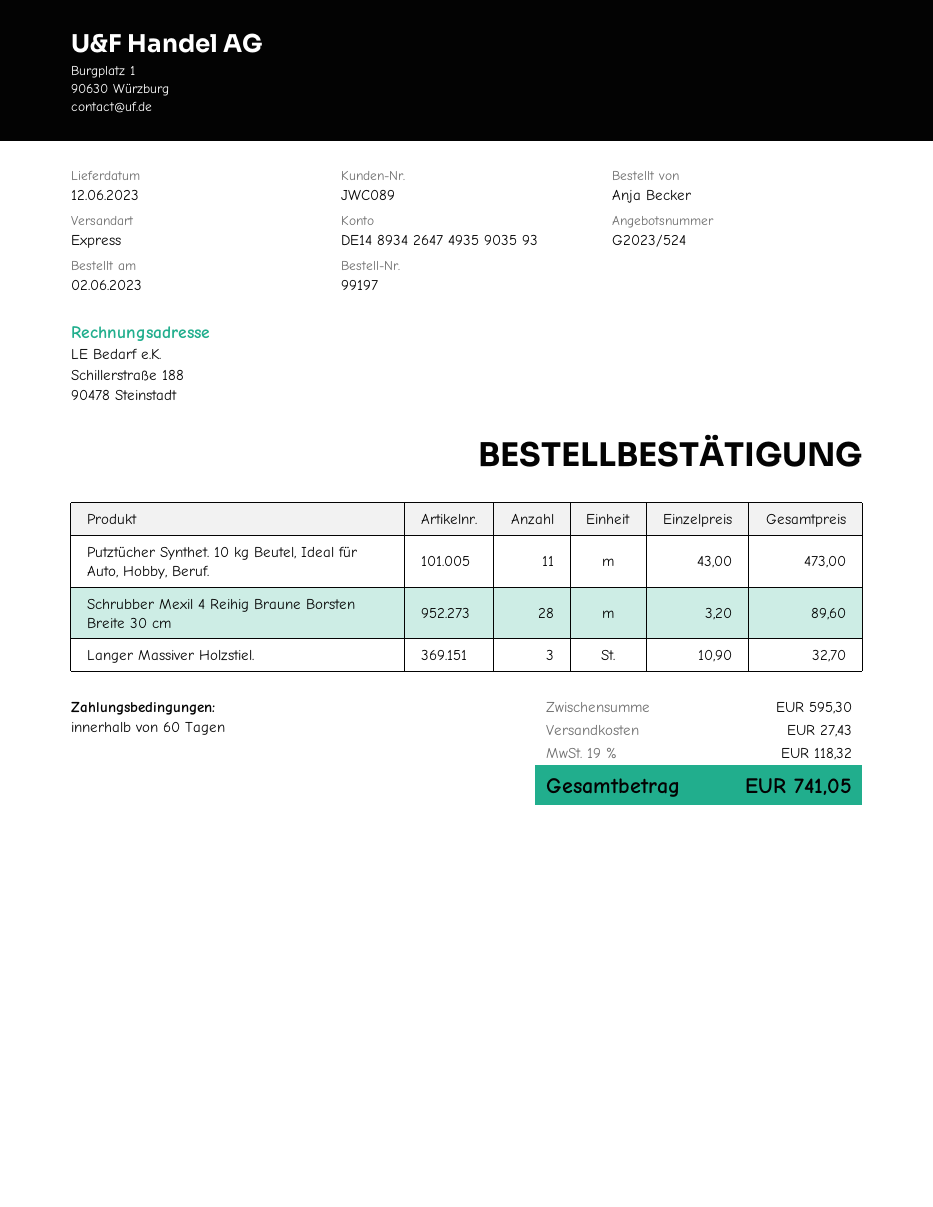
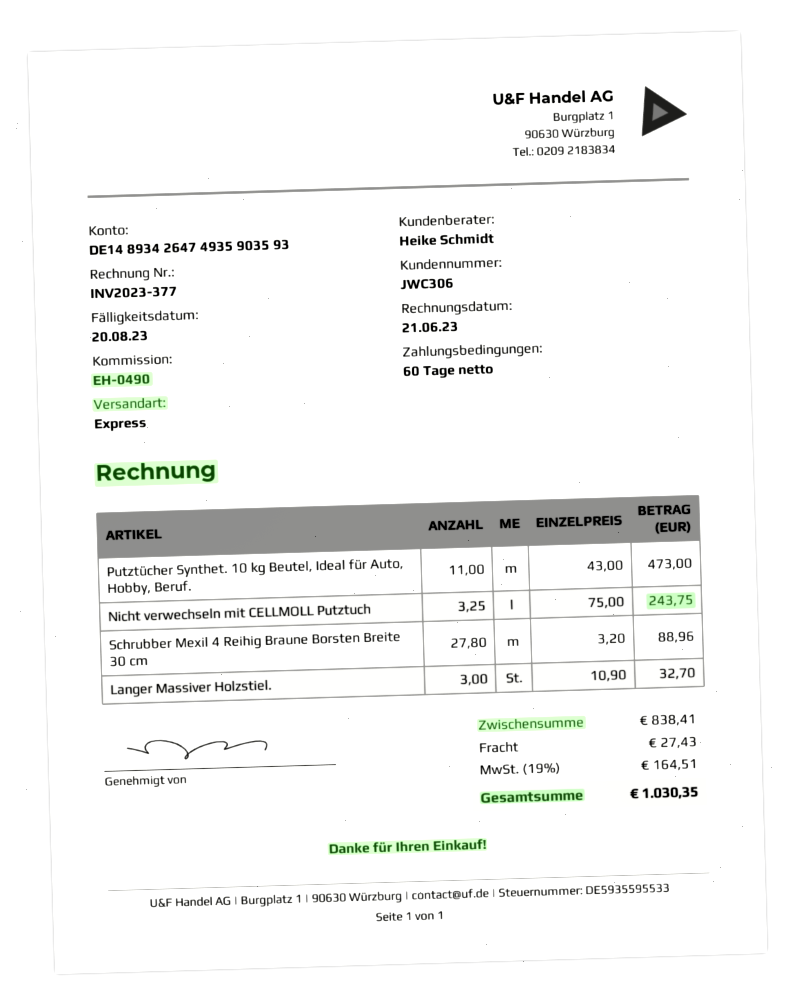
customer number: JWC089 -> JWC306
Schrubber Mexil 4 Reihig Braune Borsten Breite 30 cm: 28 x 3.20 = 89.60 -> 27.8 x 3.20 = 88.96
Nicht verwechseln mit CELLMOLL Putztuch: none -> 3.25 x 75.00 = 243.75
subtotal: 595.30 -> 838.41
tax: 19% = 118.32 -> 19% = 164.51
total: 741.05 -> 1030.35

